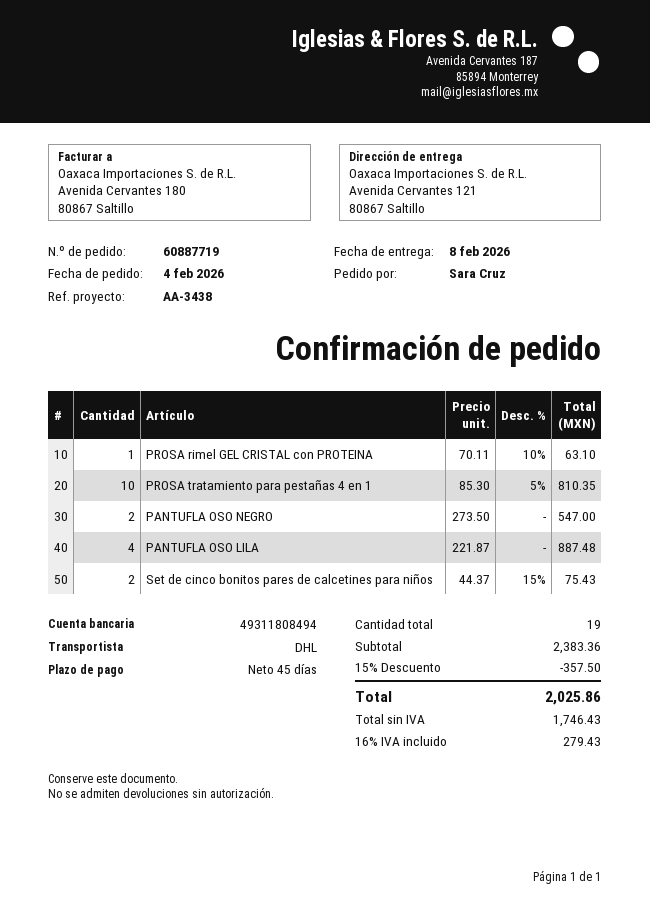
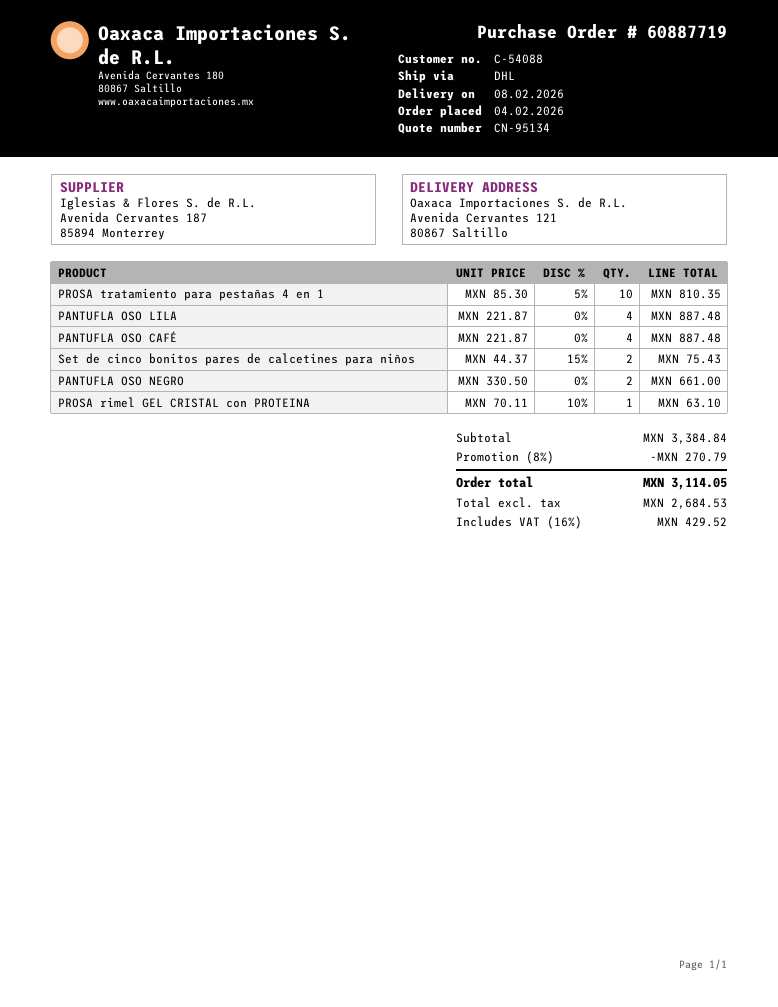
PANTUFLA OSO NEGRO: 2 x 273.50 = 547.00 -> 2 x 330.50 = 661.00
PANTUFLA OSO CAFÉ: none -> 4 x 221.87 = 887.48
subtotal: 2383.36 -> 3384.84
discount: 15% = 357.50 -> 8% = 270.79
net: 1746.43 -> 2684.53
tax: 16% = 279.43 -> 16% = 429.52
total: 2025.86 -> 3114.05

